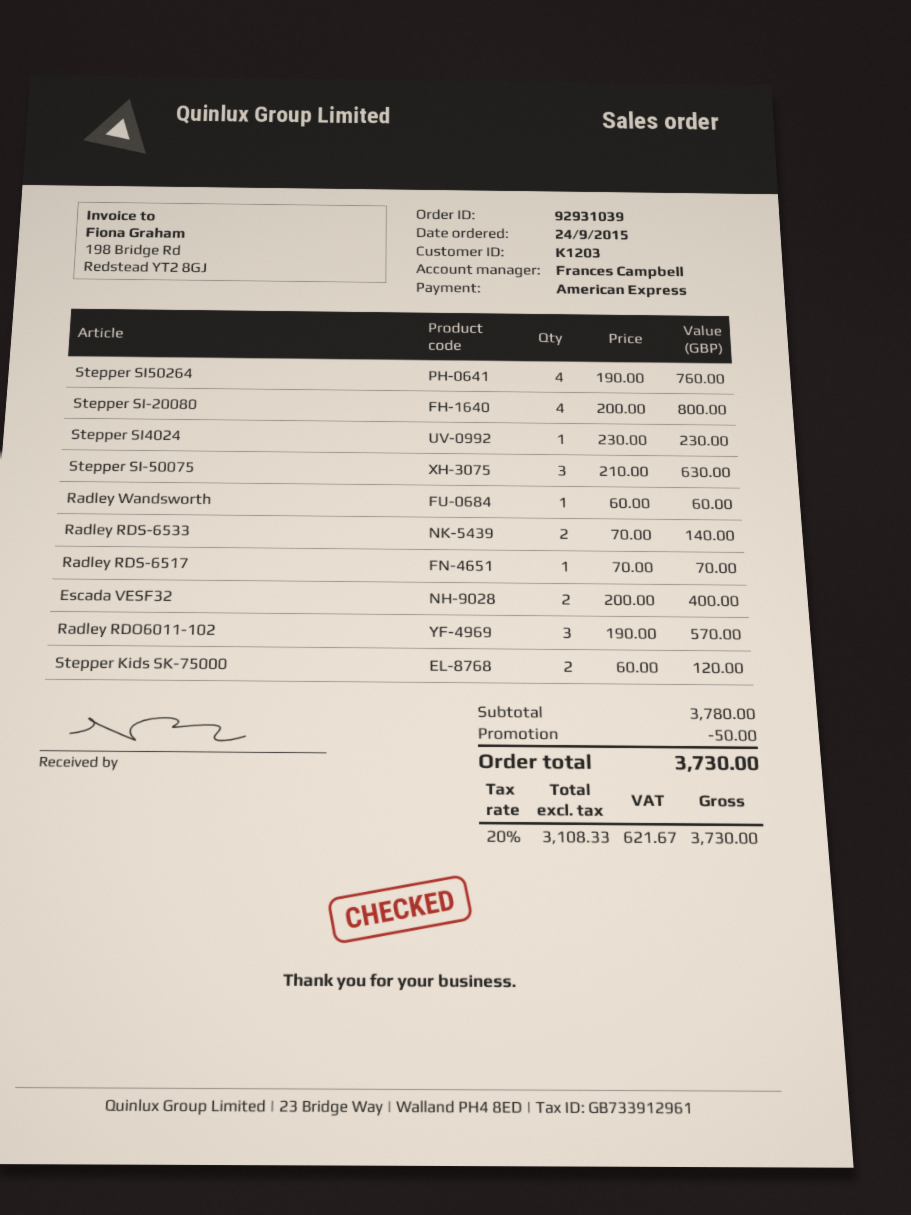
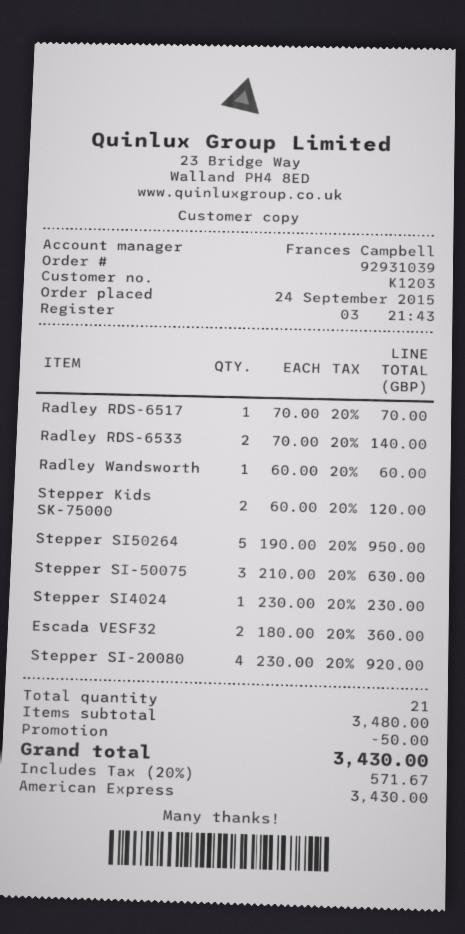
Stepper SI50264: 4 x 190.00 = 760.00 -> 5 x 190.00 = 950.00
Stepper SI-20080: 4 x 200.00 = 800.00 -> 4 x 230.00 = 920.00
Escada VESF32: 2 x 200.00 = 400.00 -> 2 x 180.00 = 360.00
Radley RDO6011-102: 3 x 190.00 = 570.00 -> none
subtotal: 3780.00 -> 3480.00
tax: 20% = 621.67 -> 20% = 571.67
total: 3730.00 -> 3430.00

